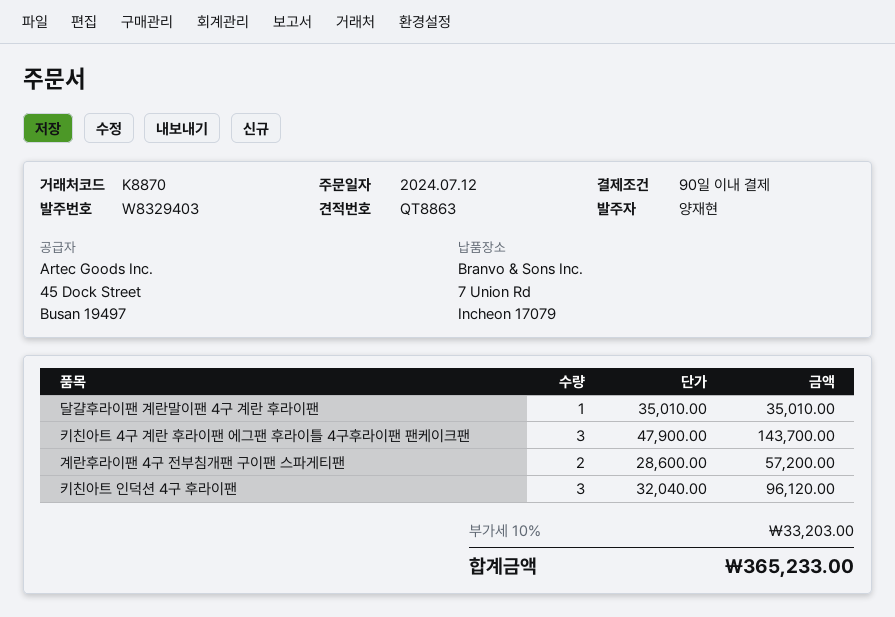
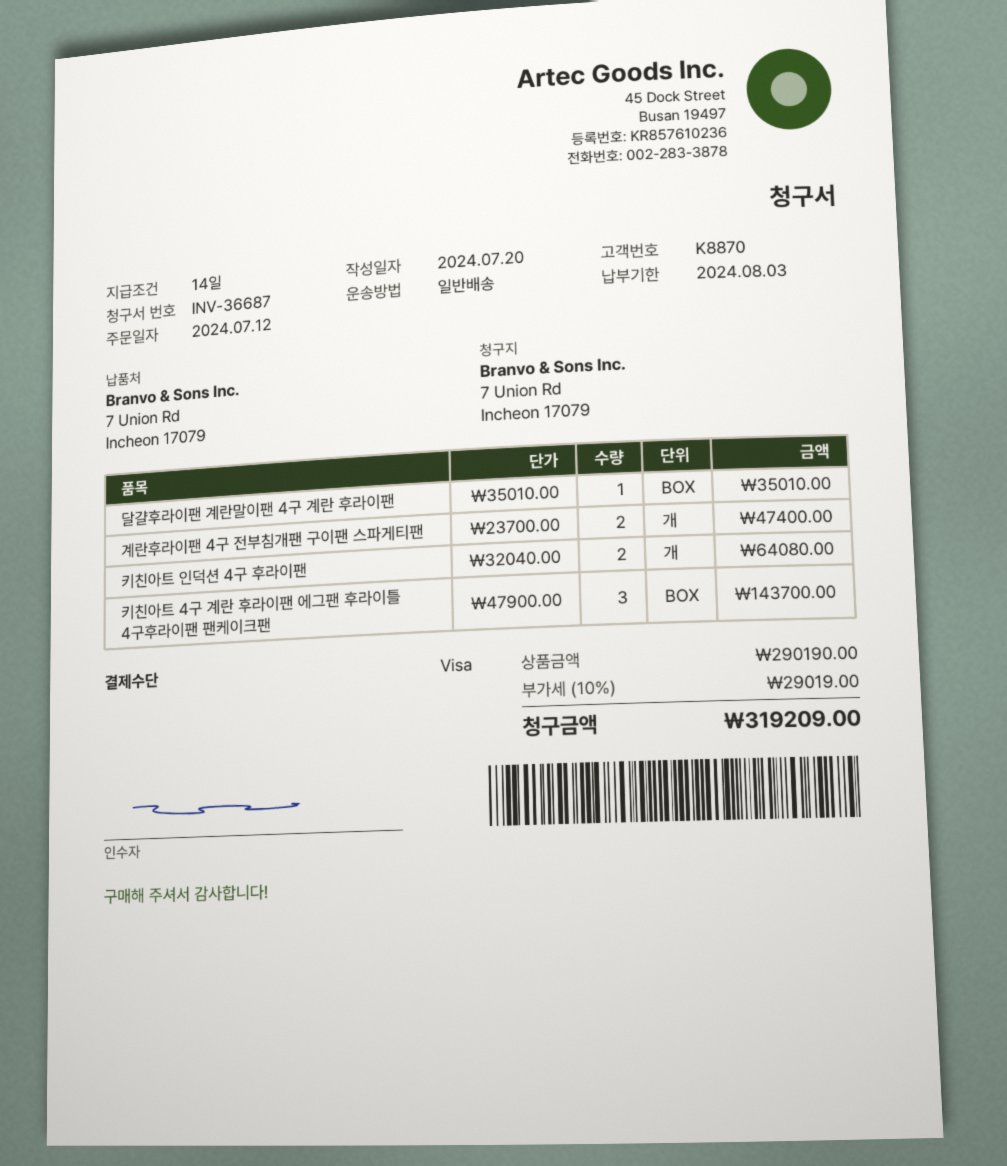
payment terms: 90 days -> 14 days
계란후라이팬 4구 전부침개팬 구이팬 스파게티팬: 2 x 28600.00 = 57200.00 -> 2 x 23700.00 = 47400.00
키친아트 인덕션 4구 후라이팬: 3 x 32040.00 = 96120.00 -> 2 x 32040.00 = 64080.00
tax: 10% = 33203.00 -> 10% = 29019.00
total: 365233.00 -> 319209.00

